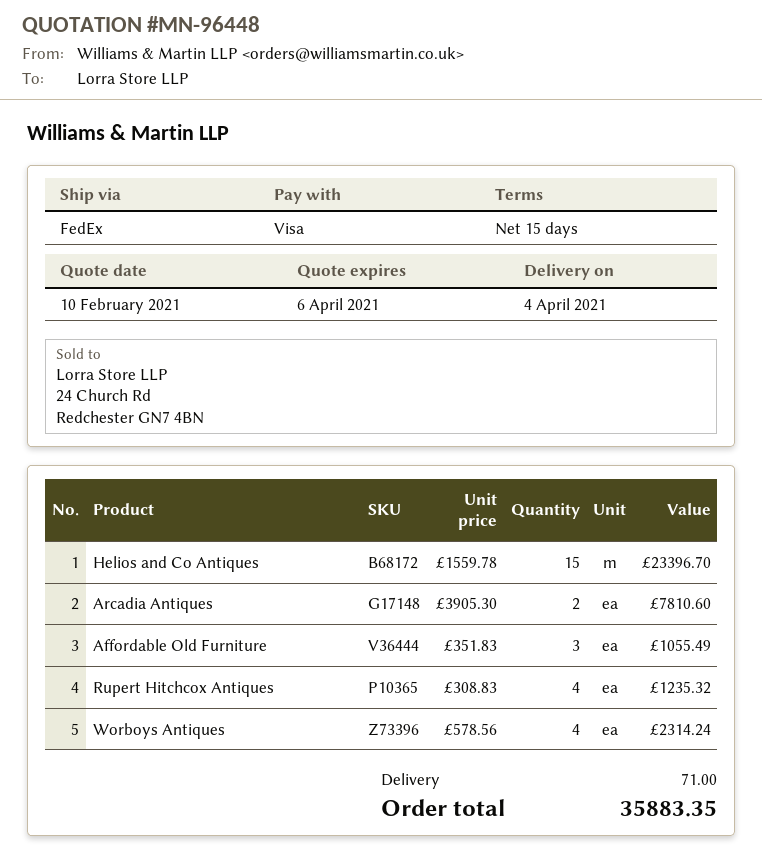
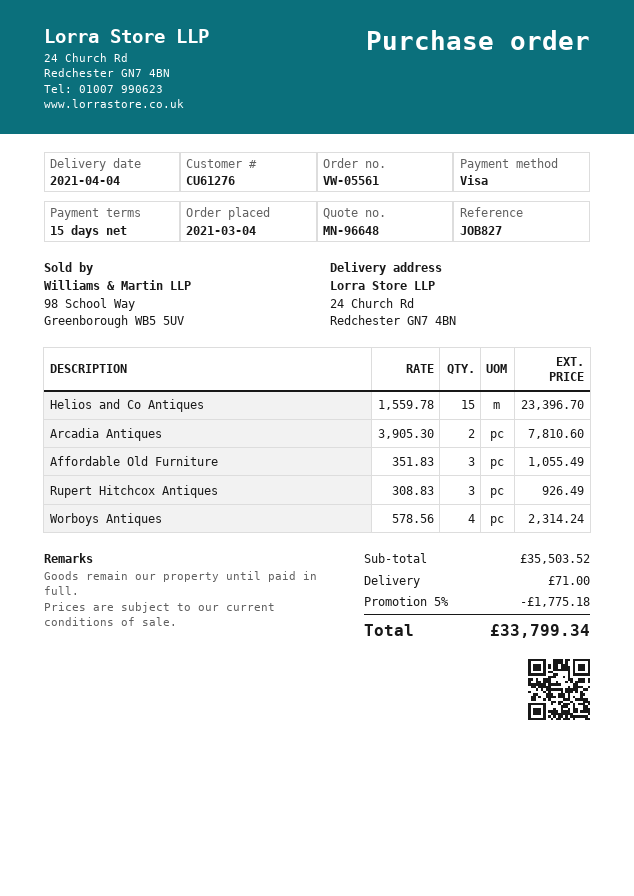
quote number: MN-96448 -> MN-96648
Rupert Hitchcox Antiques: 4 x 308.83 = 1235.32 -> 3 x 308.83 = 926.49
discount: none -> 5% = 1775.18
total: 35883.35 -> 33799.34

